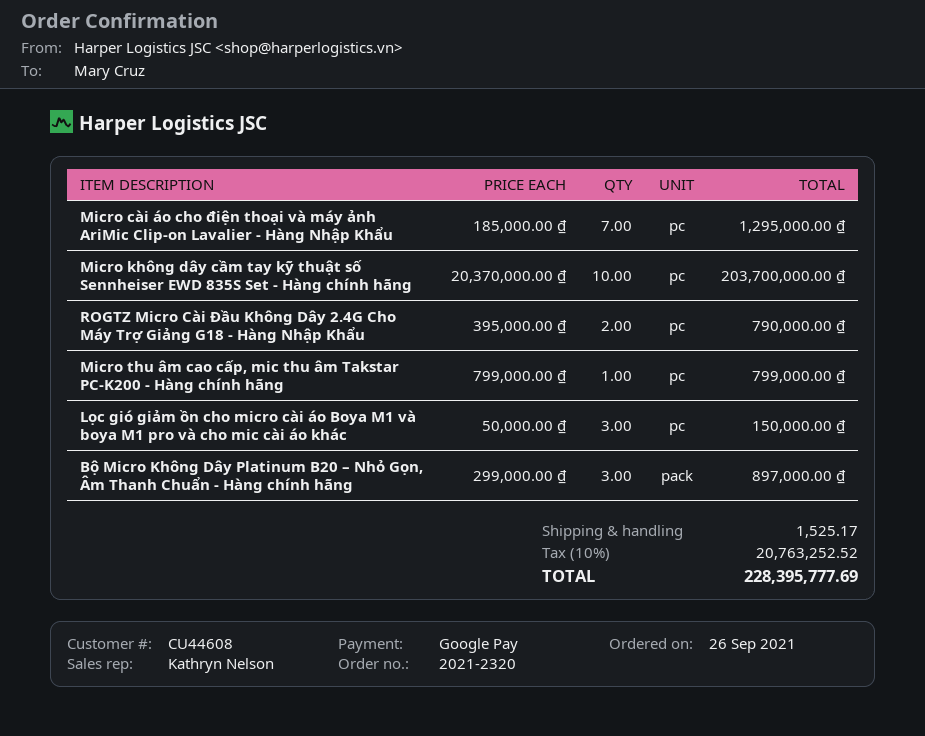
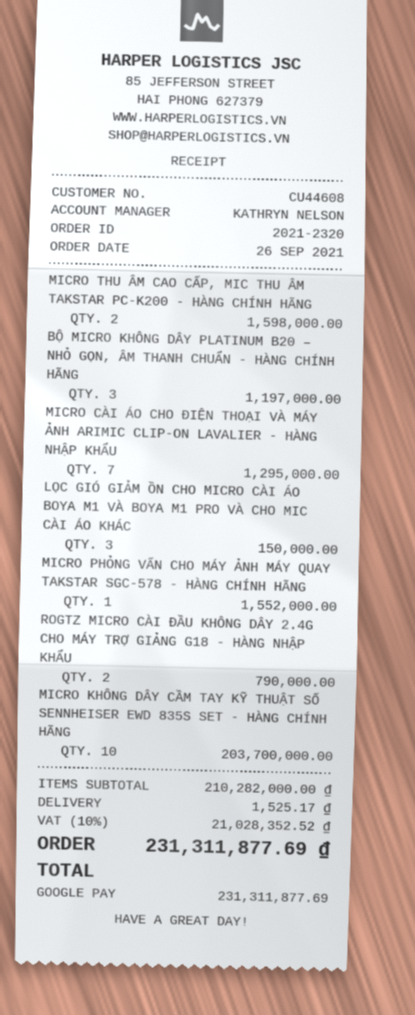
Micro thu âm cao cấp, mic thu âm Takstar PC-K200 - Hàng chính hãng: 1 for 799000.00 -> 2 for 1598000.00
Bộ Micro Không Dây Platinum B20 – Nhỏ Gọn, Âm Thanh Chuẩn - Hàng chính hãng: 3 for 897000.00 -> 3 for 1197000.00
MICRO PHỎNG VẤN CHO MÁY ẢNH MÁY QUAY TAKSTAR SGC-578 - HÀNG CHÍNH HÃNG: none -> 1 for 1552000.00
tax: 10% = 20763252.52 -> 10% = 21028352.52
total: 228395777.69 -> 231311877.69

